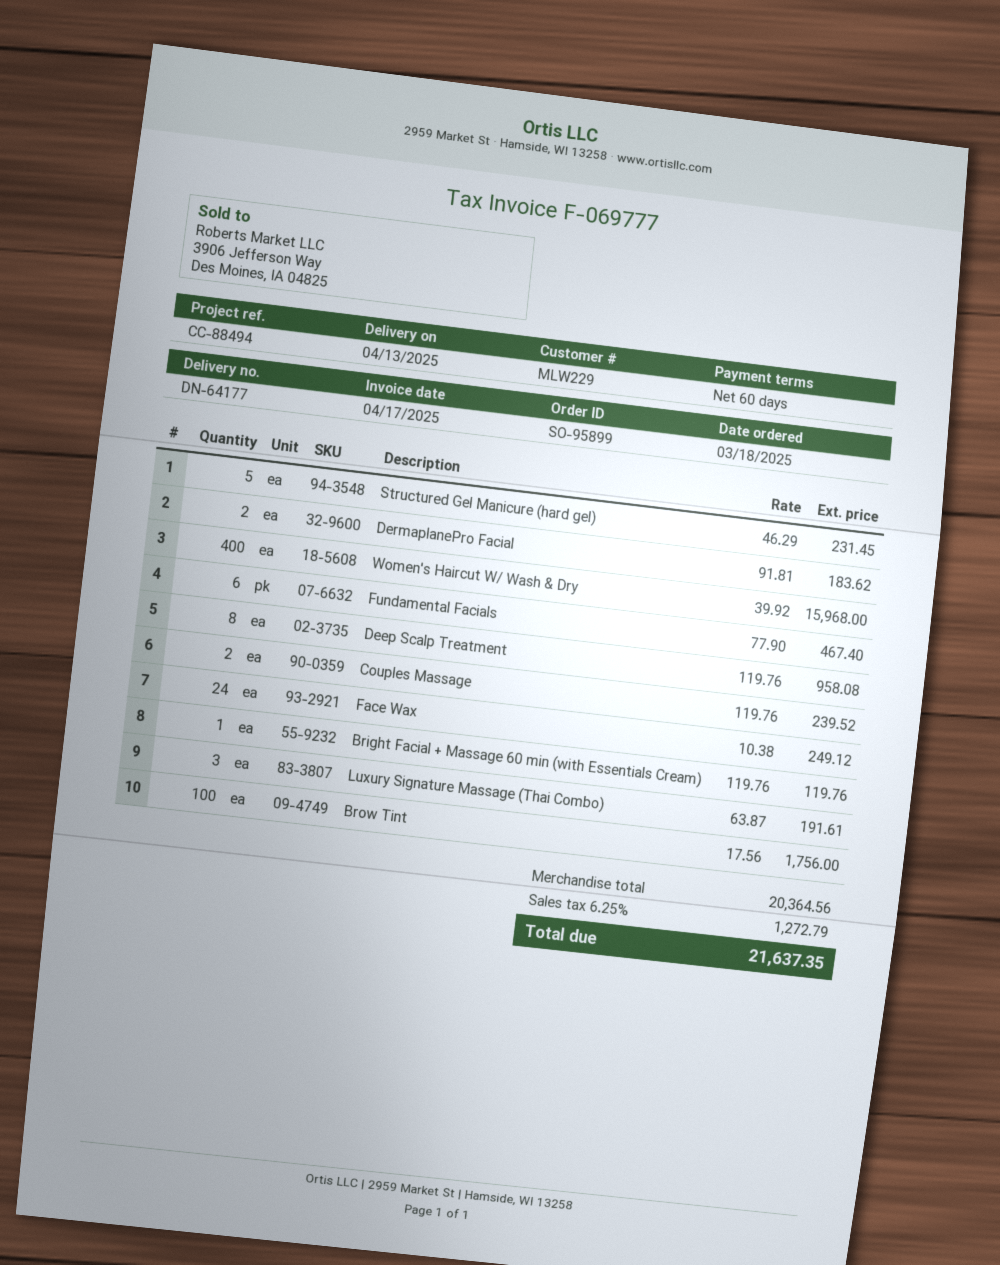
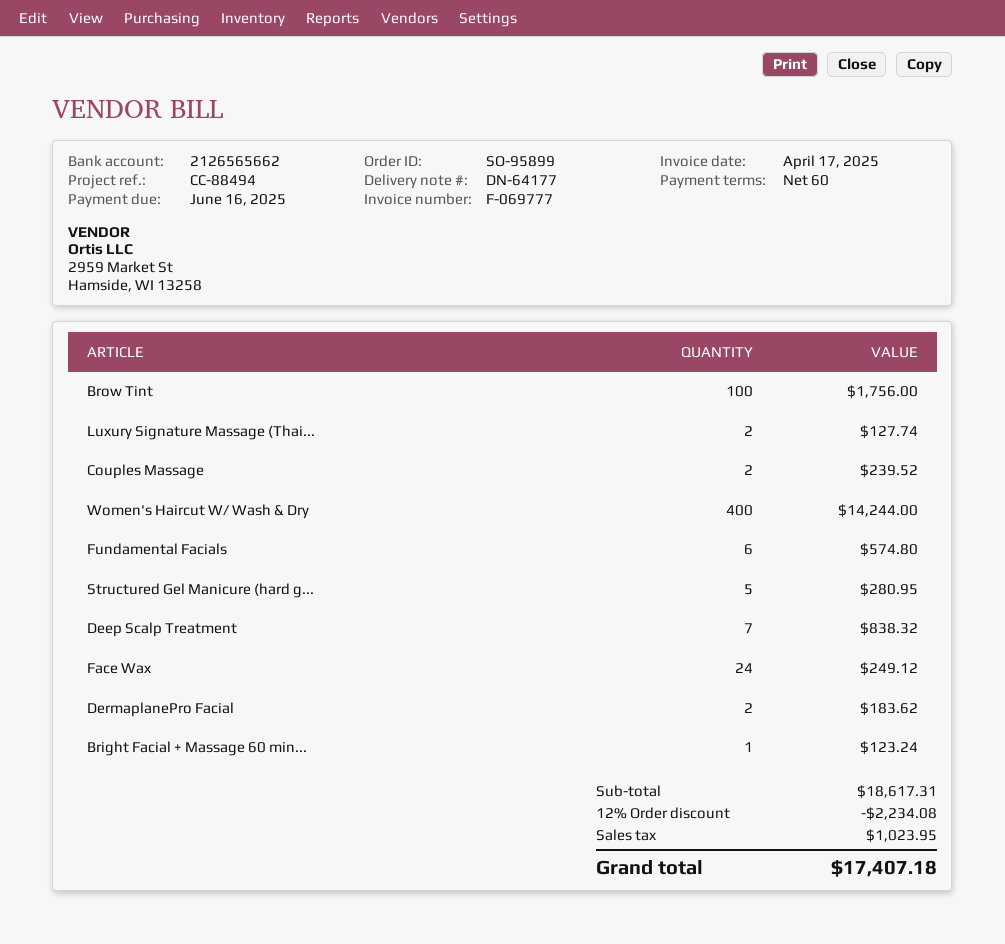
Structured Gel Manicure (hard gel): 5 for 231.45 -> 5 for 280.95
Women's Haircut W/ Wash & Dry: 400 for 15968.00 -> 400 for 14244.00
Fundamental Facials: 6 for 467.40 -> 6 for 574.80
Deep Scalp Treatment: 8 for 958.08 -> 7 for 838.32
Bright Facial + Massage 60 min (with Essentials Cream): 1 for 119.76 -> 1 for 123.24
Luxury Signature Massage (Thai Combo): 3 for 191.61 -> 2 for 127.74
subtotal: 20364.56 -> 18617.31
discount: none -> 12% = 2234.08
tax: 1272.79 -> 1023.95
total: 21637.35 -> 17407.18

